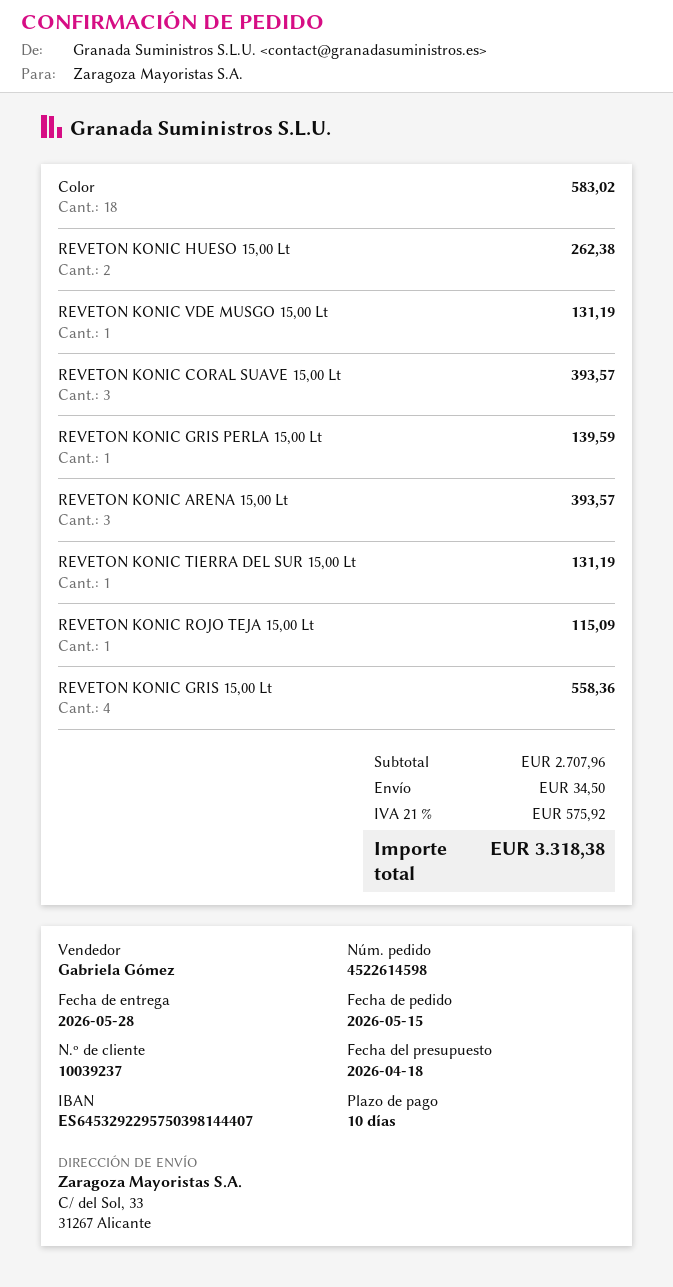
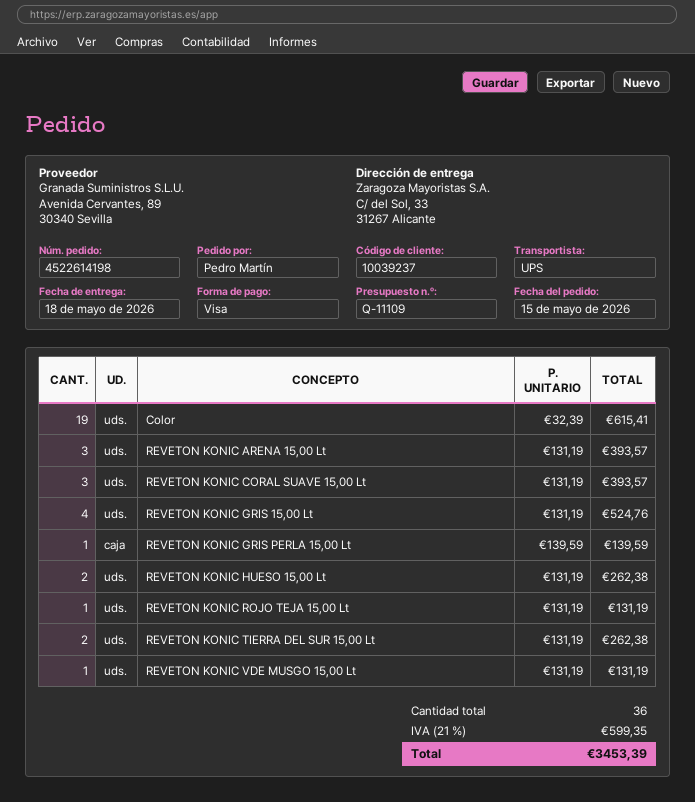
order number: 4522614598 -> 4522614198
delivery date: 2026-05-28 -> 2026-05-18
Color: 18 for 583.02 -> 19 for 615.41
REVETON KONIC TIERRA DEL SUR 15,00 Lt: 1 for 131.19 -> 2 for 262.38
REVETON KONIC ROJO TEJA 15,00 Lt: 1 for 115.09 -> 1 for 131.19
REVETON KONIC GRIS 15,00 Lt: 4 for 558.36 -> 4 for 524.76
shipping: 34.50 -> none
tax: 21% = 575.92 -> 21% = 599.35
total: 3318.38 -> 3453.39

